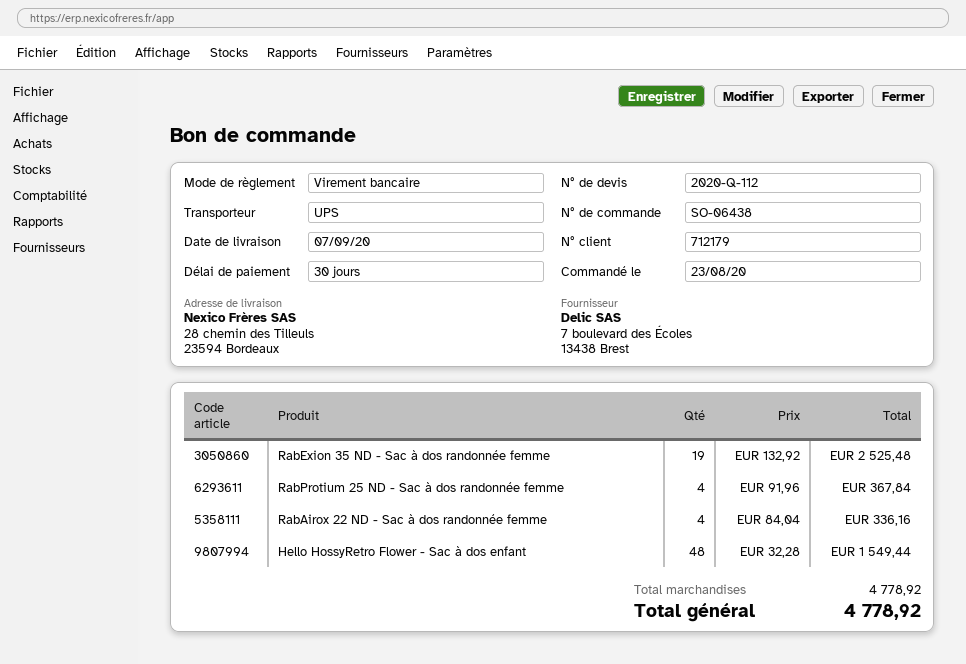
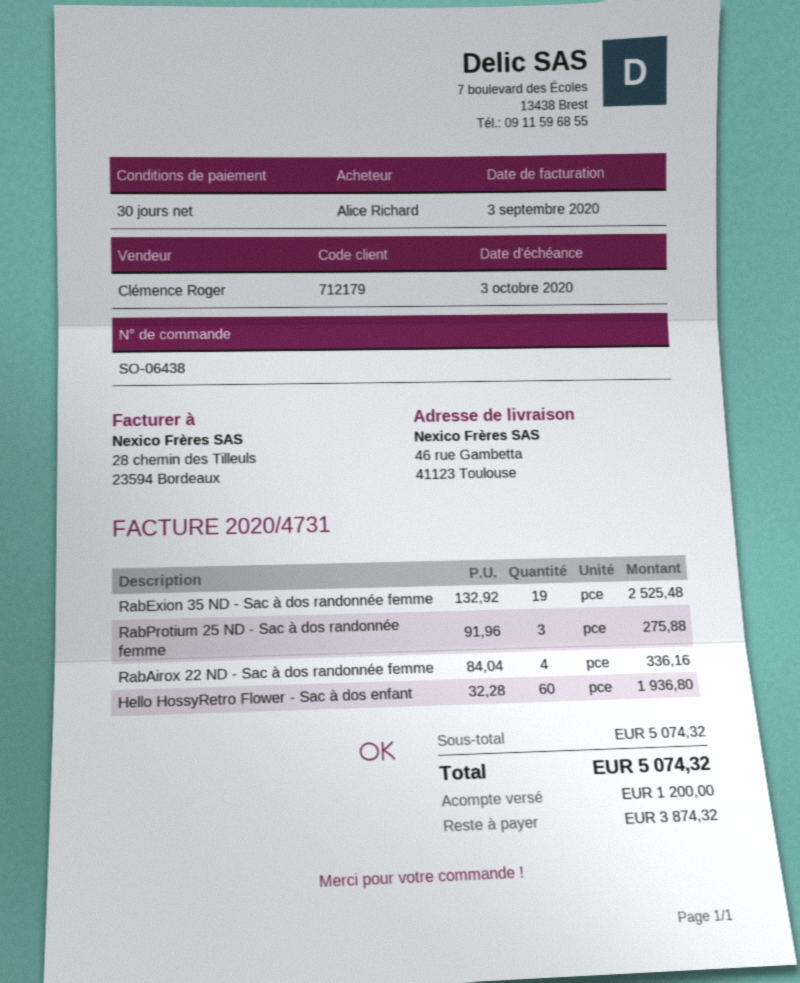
ship to: 28 chemin des Tilleuls, 23594 Bordeaux -> 46 rue Gambetta, 41123 Toulouse
RabProtium 25 ND - Sac à dos randonnée femme: 4 x 91.96 = 367.84 -> 3 x 91.96 = 275.88
Hello HossyRetro Flower - Sac à dos enfant: 48 x 32.28 = 1549.44 -> 60 x 32.28 = 1936.80
subtotal: 4778.92 -> 5074.32
total: 4778.92 -> 5074.32

